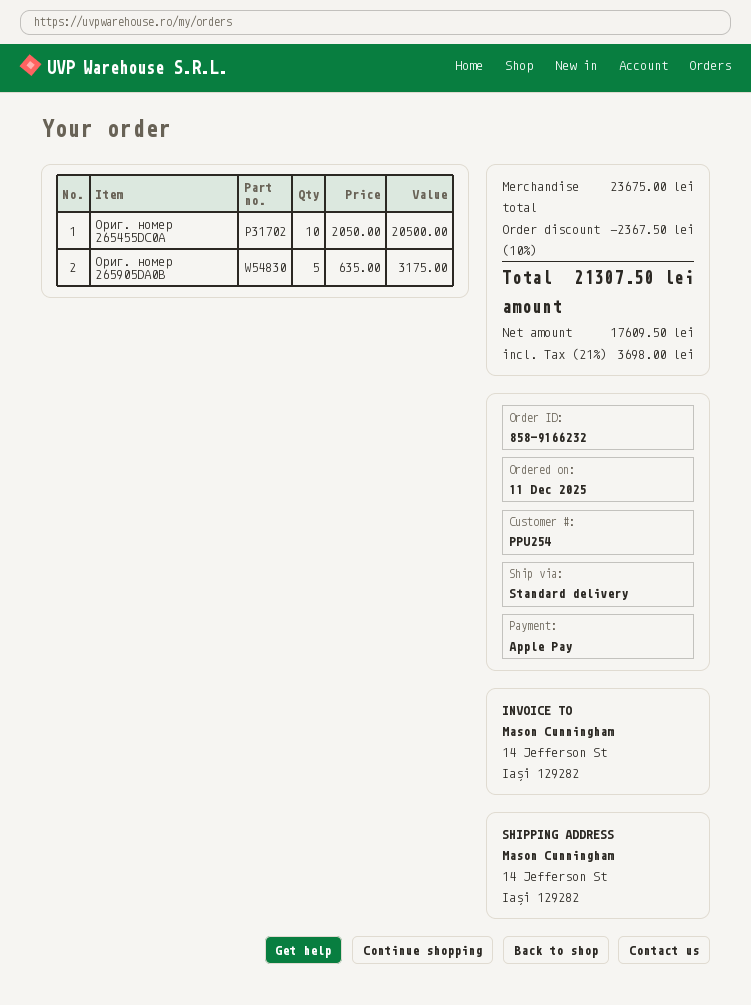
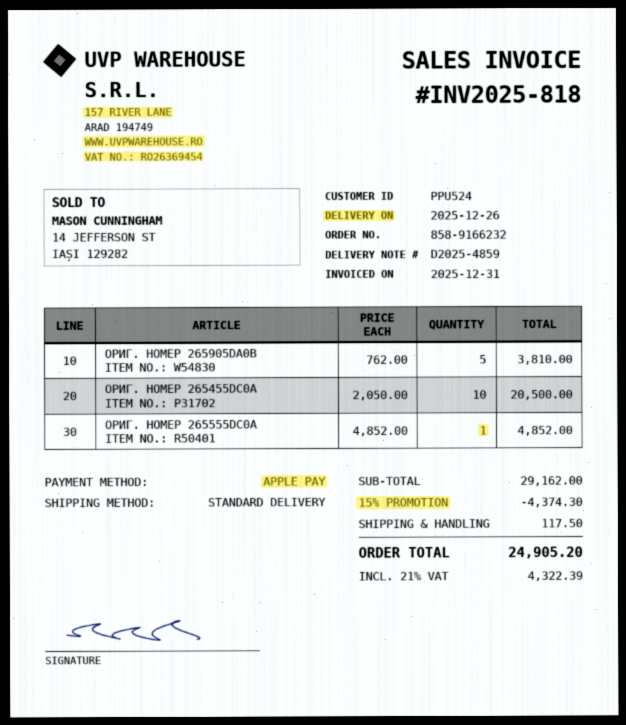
customer number: PPU254 -> PPU524
Ориг. номер 265905DA0B: 5 x 635.00 = 3175.00 -> 5 x 762.00 = 3810.00
ОРИГ. НОМЕР 265555DC0A: none -> 1 x 4852.00 = 4852.00
subtotal: 23675.00 -> 29162.00
discount: 10% = 2367.50 -> 15% = 4374.30
shipping: none -> 117.50
tax: 21% = 3698.00 -> 21% = 4322.39
total: 21307.50 -> 24905.20

